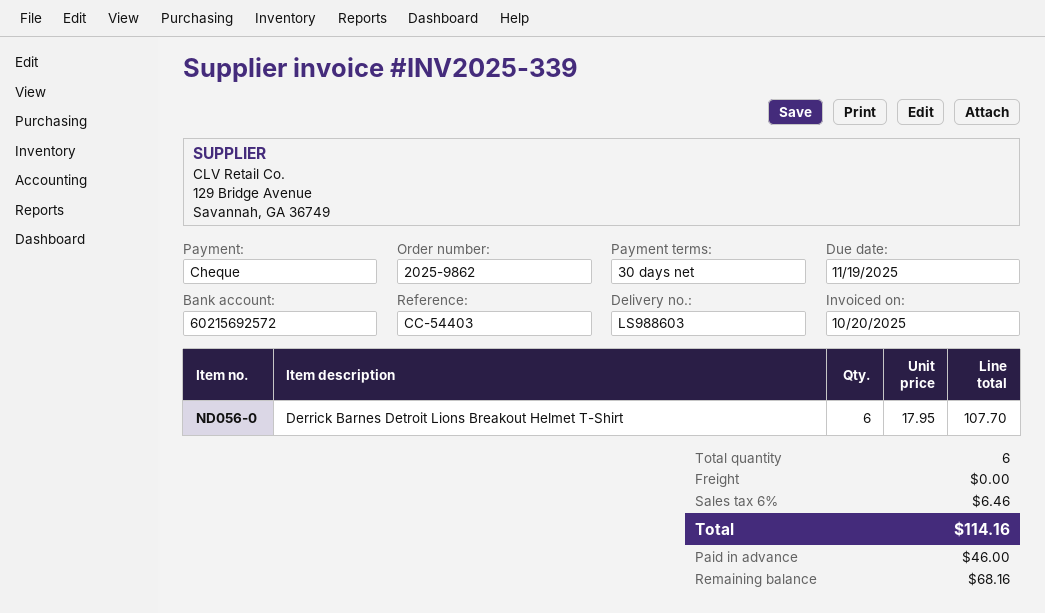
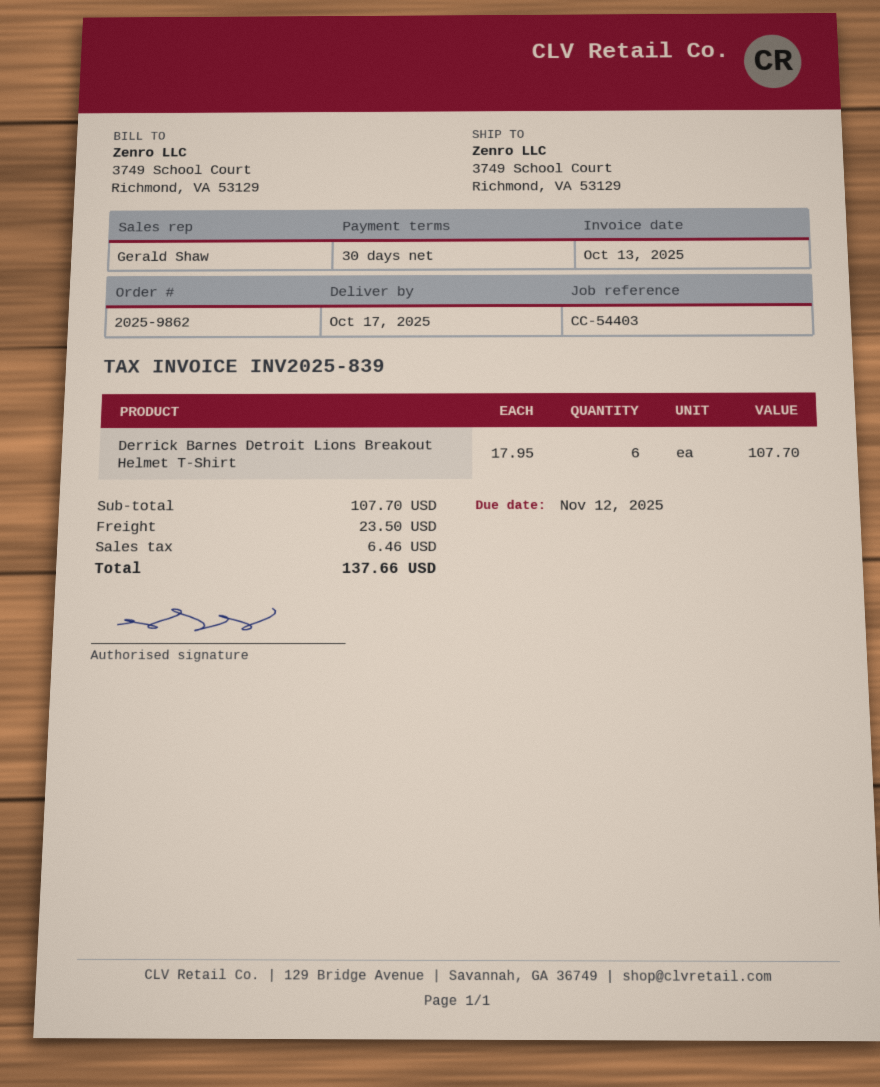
invoice number: INV2025-339 -> INV2025-839
invoice date: 2025-10-20 -> 2025-10-13
due date: 2025-11-19 -> 2025-11-12
shipping: 0.00 -> 23.50
total: 114.16 -> 137.66

